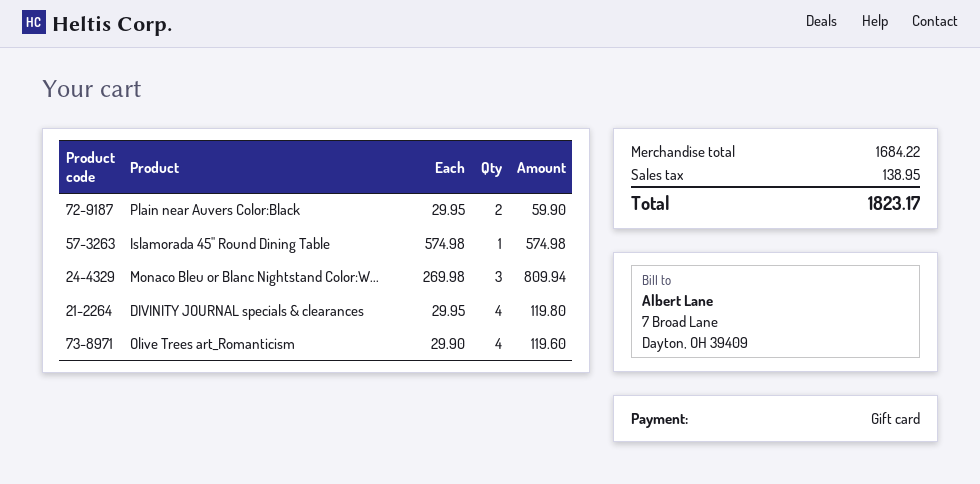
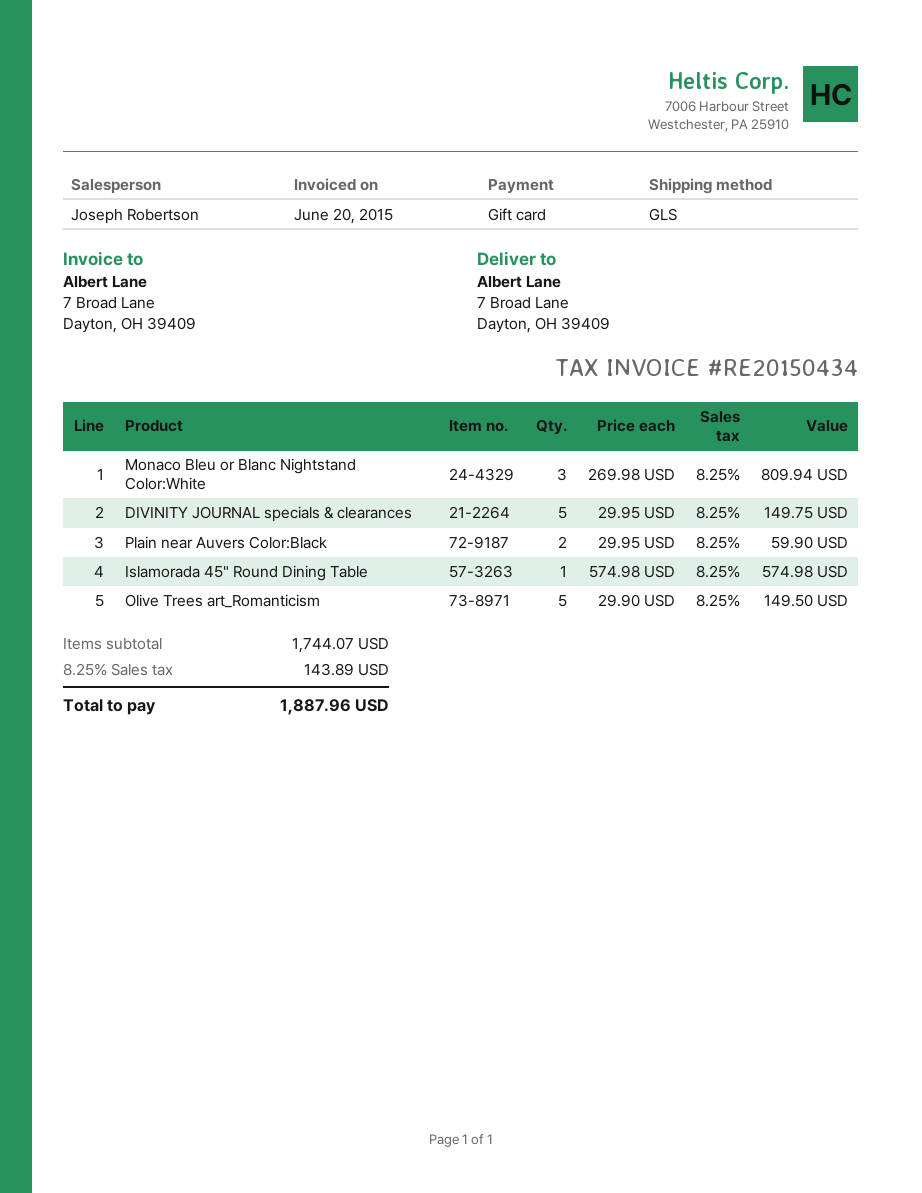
DIVINITY JOURNAL specials & clearances: 4 x 29.95 = 119.80 -> 5 x 29.95 = 149.75
Olive Trees art_Romanticism: 4 x 29.90 = 119.60 -> 5 x 29.90 = 149.50
subtotal: 1684.22 -> 1744.07
tax: 138.95 -> 143.89
total: 1823.17 -> 1887.96

